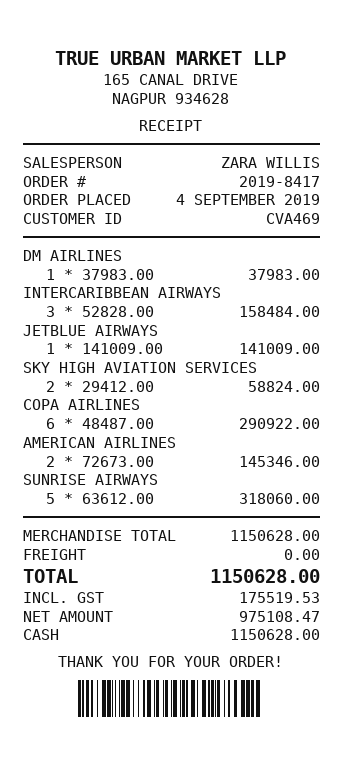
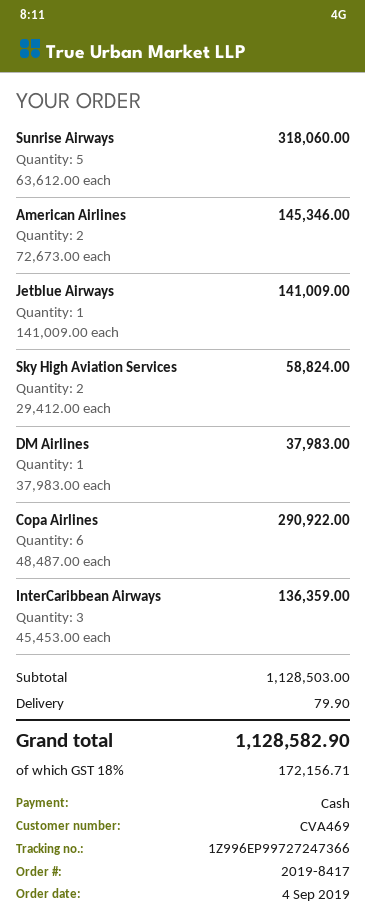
INTERCARIBBEAN AIRWAYS: 3 x 52828.00 = 158484.00 -> 3 x 45453.00 = 136359.00
subtotal: 1150628.00 -> 1128503.00
shipping: 0.00 -> 79.90
tax: 175519.53 -> 172156.71
total: 1150628.00 -> 1128582.90

